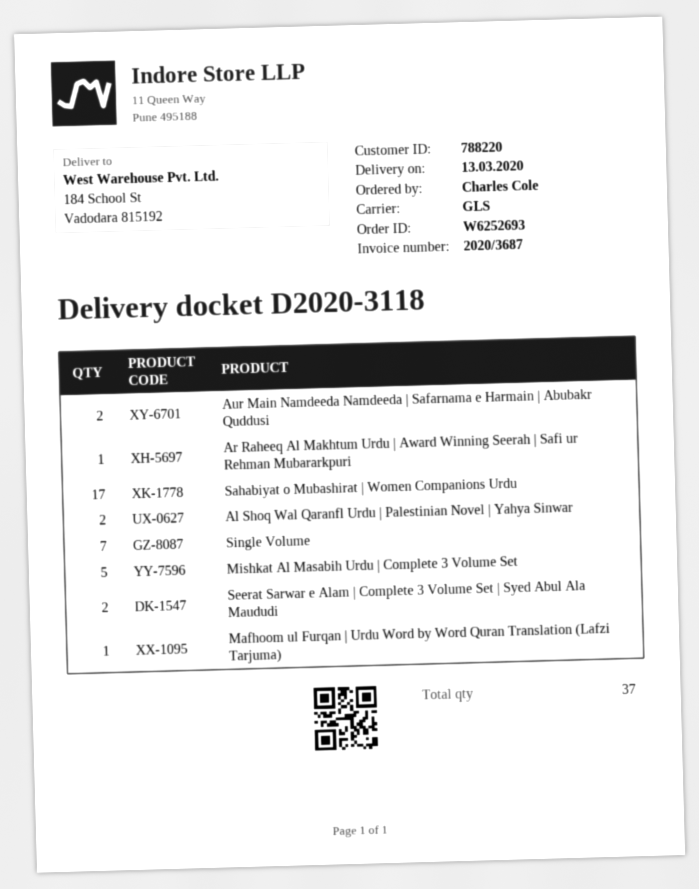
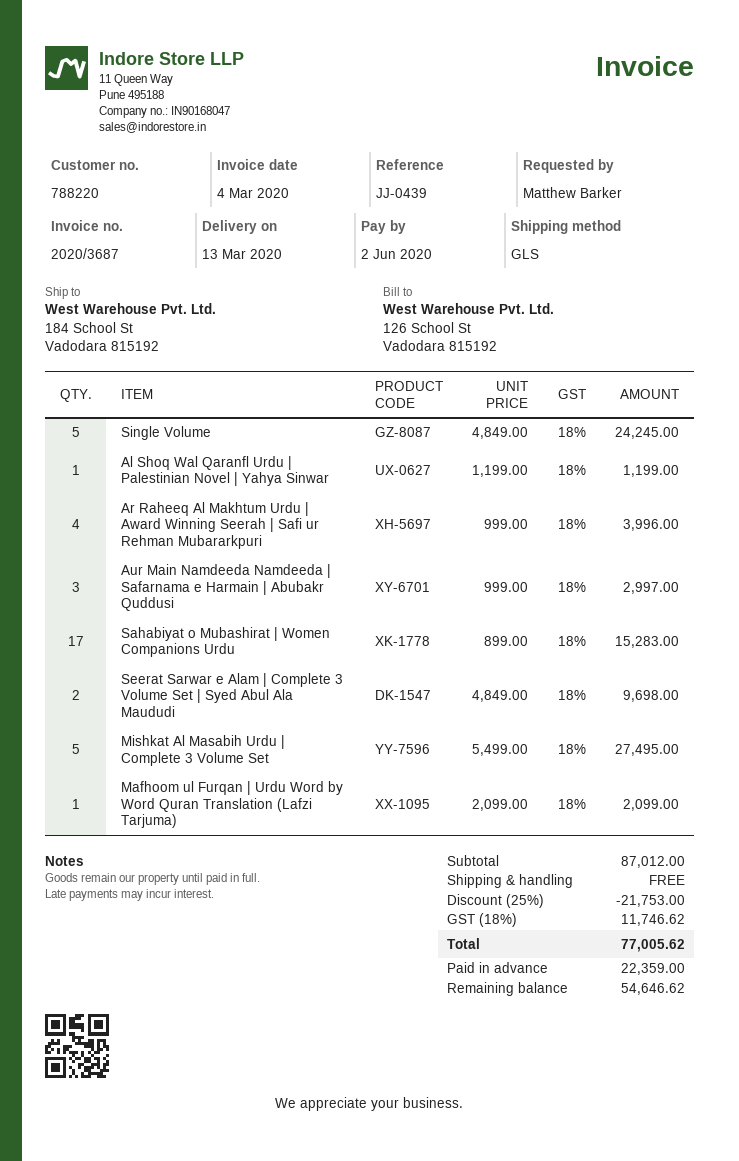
ordered by: Charles Cole -> Matthew Barker
Aur Main Namdeeda Namdeeda | Safarnama e Harmain | Abubakr Quddusi: 2 -> 3
Ar Raheeq Al Makhtum Urdu | Award Winning Seerah | Safi ur Rehman Mubararkpuri: 1 -> 4
Al Shoq Wal Qaranfl Urdu | Palestinian Novel | Yahya Sinwar: 2 -> 1
Single Volume: 7 -> 5

